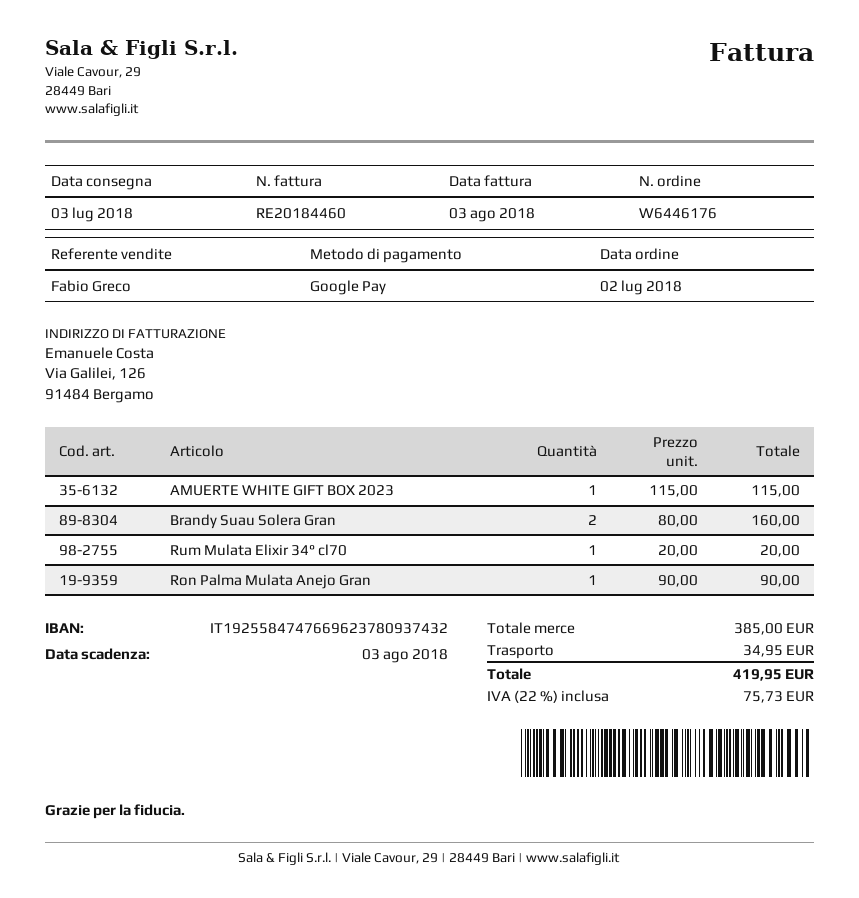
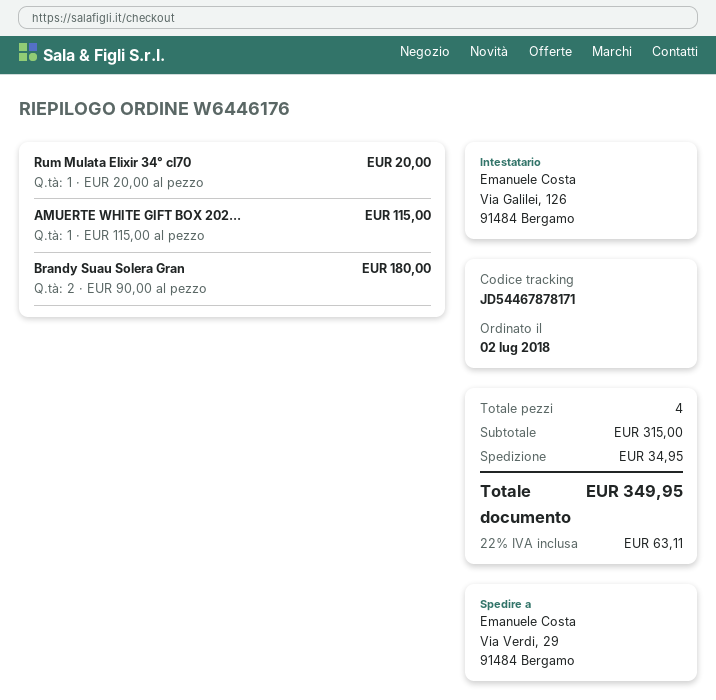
Brandy Suau Solera Gran: 2 x 80.00 = 160.00 -> 2 x 90.00 = 180.00
Ron Palma Mulata Anejo Gran: 1 x 90.00 = 90.00 -> none
subtotal: 385.00 -> 315.00
tax: 22% = 75.73 -> 22% = 63.11
total: 419.95 -> 349.95

